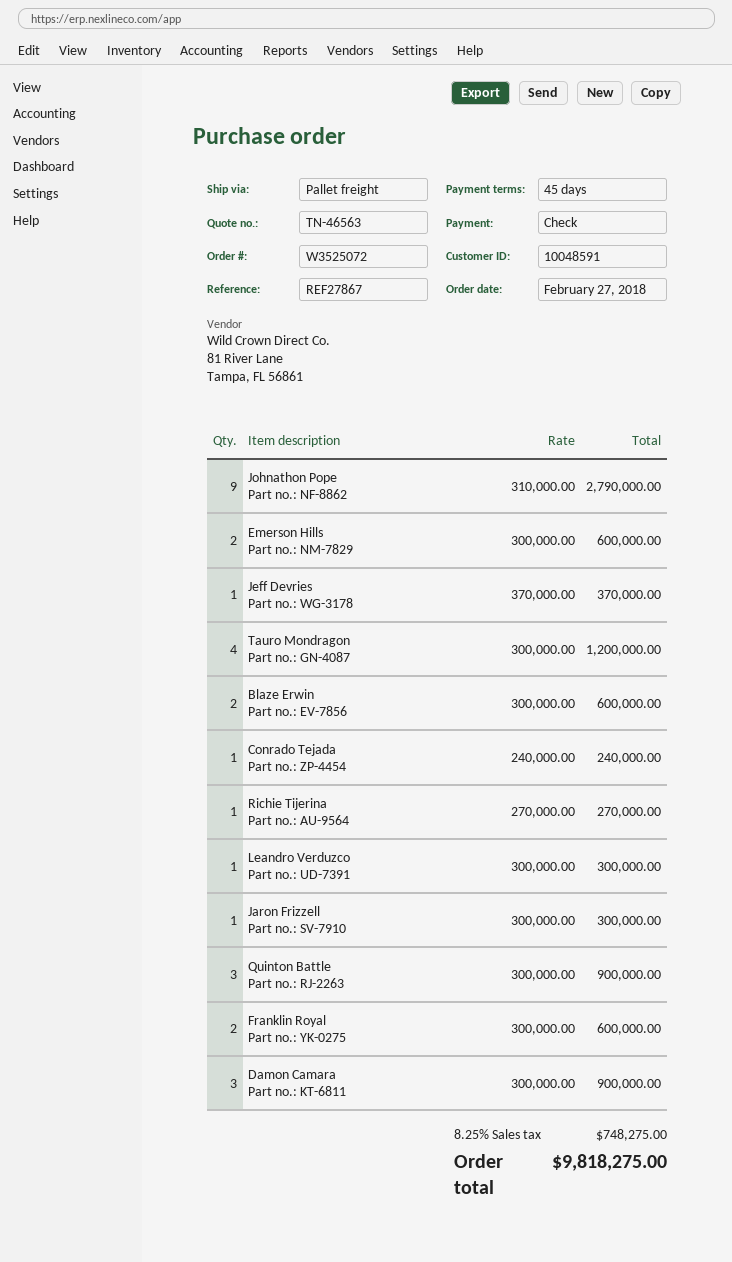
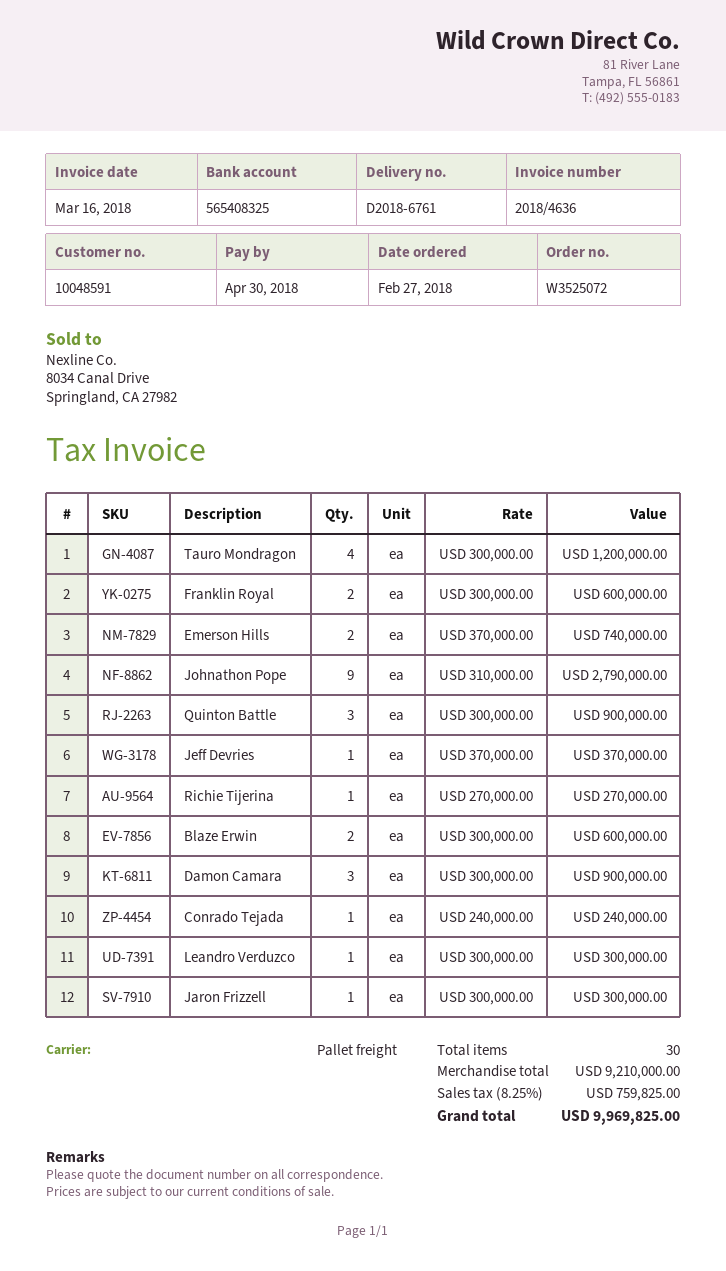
Emerson Hills: 2 x 300000.00 = 600000.00 -> 2 x 370000.00 = 740000.00
tax: 8.25% = 748275.00 -> 8.25% = 759825.00
total: 9818275.00 -> 9969825.00

